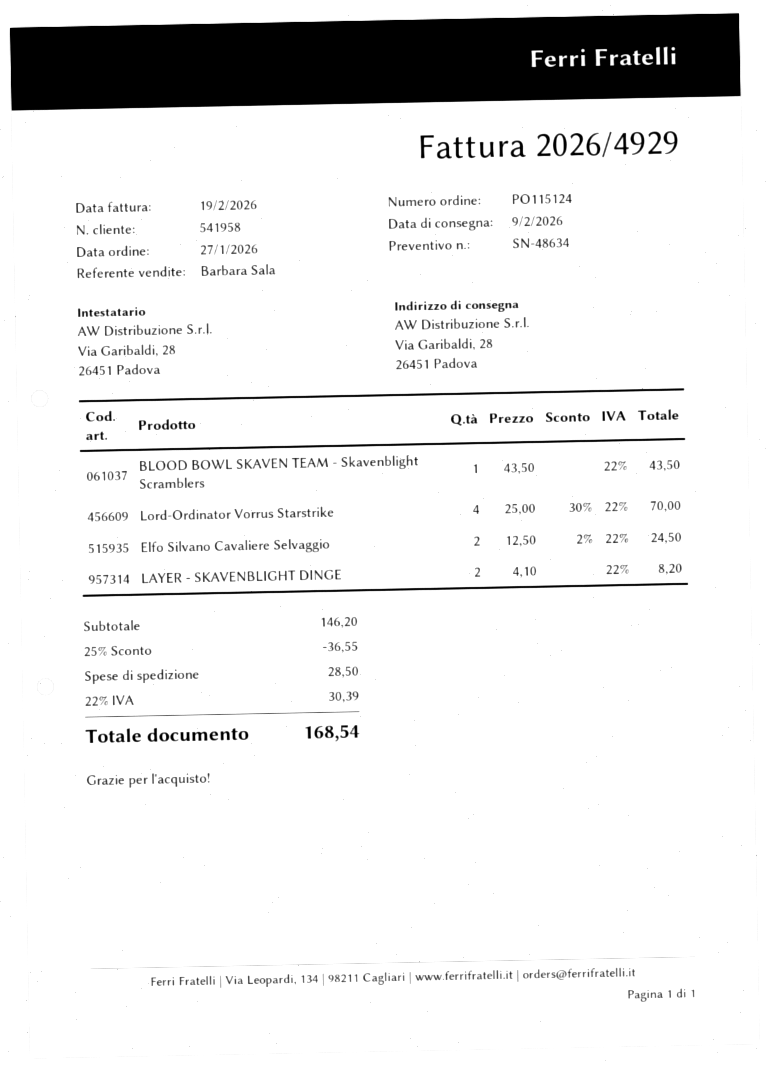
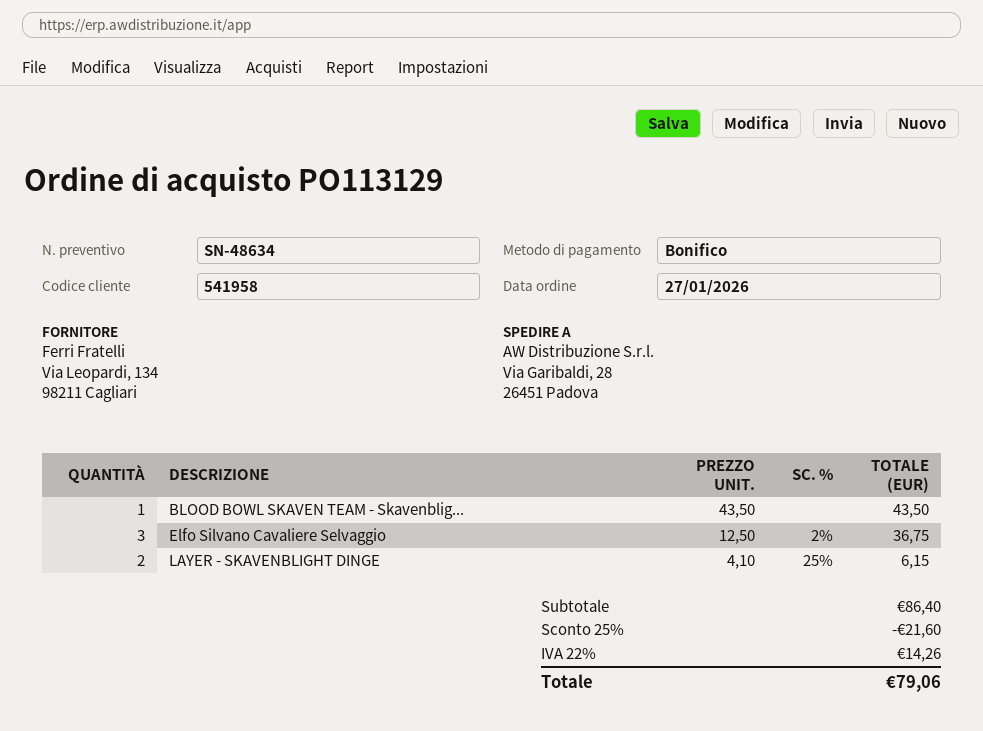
order number: PO115124 -> PO113129
Lord-Ordinator Vorrus Starstrike: 4 x 25.00 - 30% = 70.00 -> none
Elfo Silvano Cavaliere Selvaggio: 2 x 12.50 - 2% = 24.50 -> 3 x 12.50 - 2% = 36.75
LAYER - SKAVENBLIGHT DINGE: 2 x 4.10 = 8.20 -> 2 x 4.10 - 25% = 6.15
subtotal: 146.20 -> 86.40
discount: 25% = 36.55 -> 25% = 21.60
shipping: 28.50 -> none
tax: 22% = 30.39 -> 22% = 14.26
total: 168.54 -> 79.06

